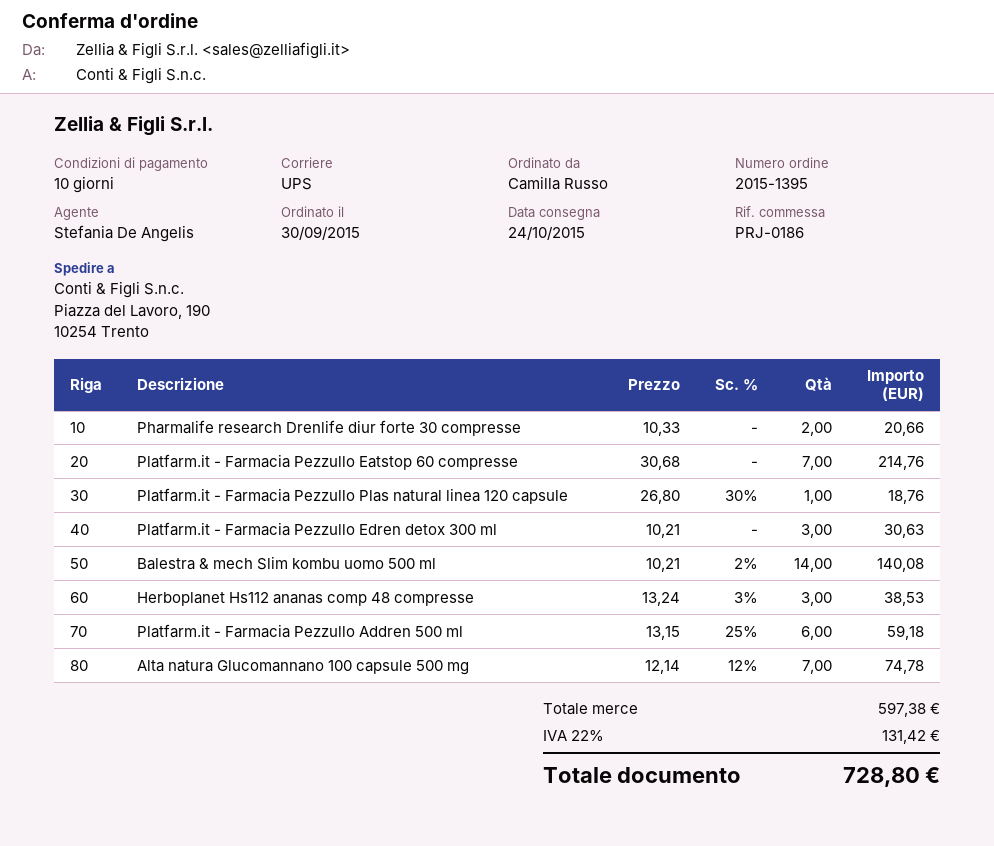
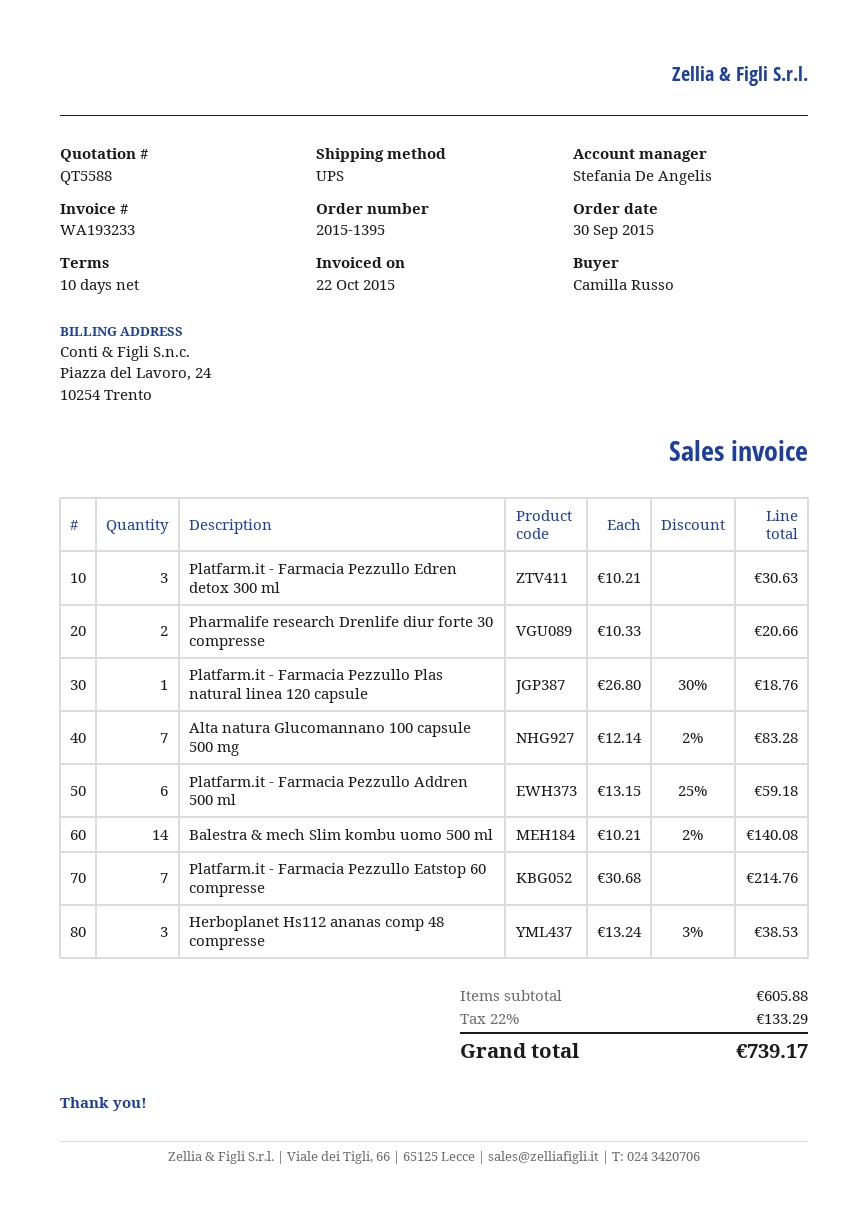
Alta natura Glucomannano 100 capsule 500 mg: 7 x 12.14 - 12% = 74.78 -> 7 x 12.14 - 2% = 83.28
subtotal: 597.38 -> 605.88
tax: 22% = 131.42 -> 22% = 133.29
total: 728.80 -> 739.17

